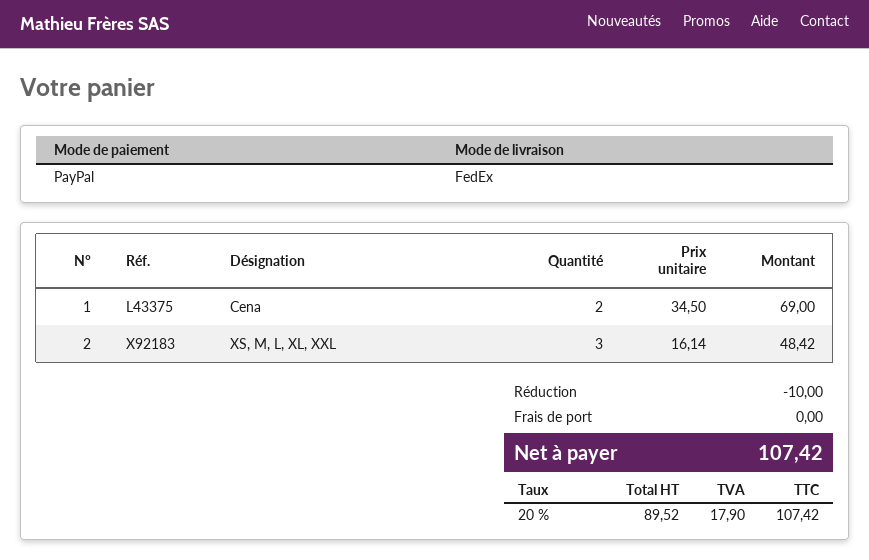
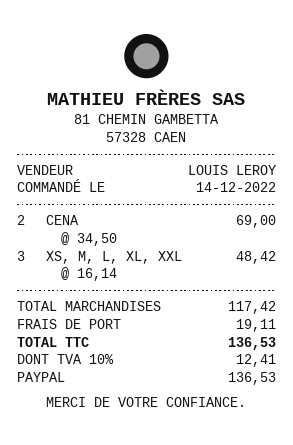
discount: 10.00 -> none
shipping: 0.00 -> 19.11
tax: 20% = 17.90 -> 10% = 12.41
total: 107.42 -> 136.53

